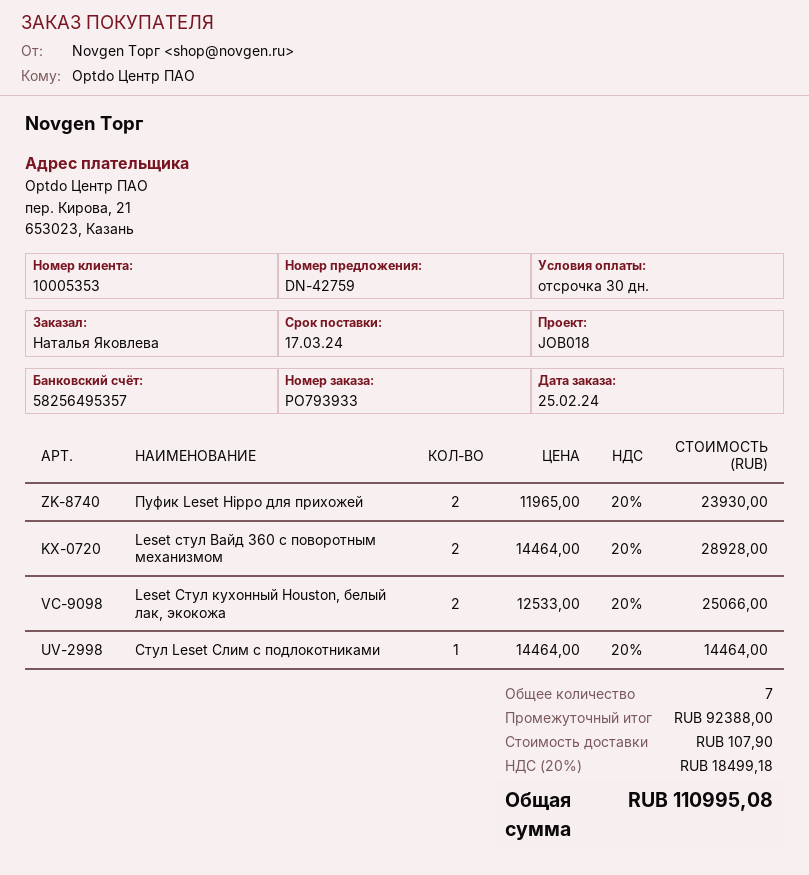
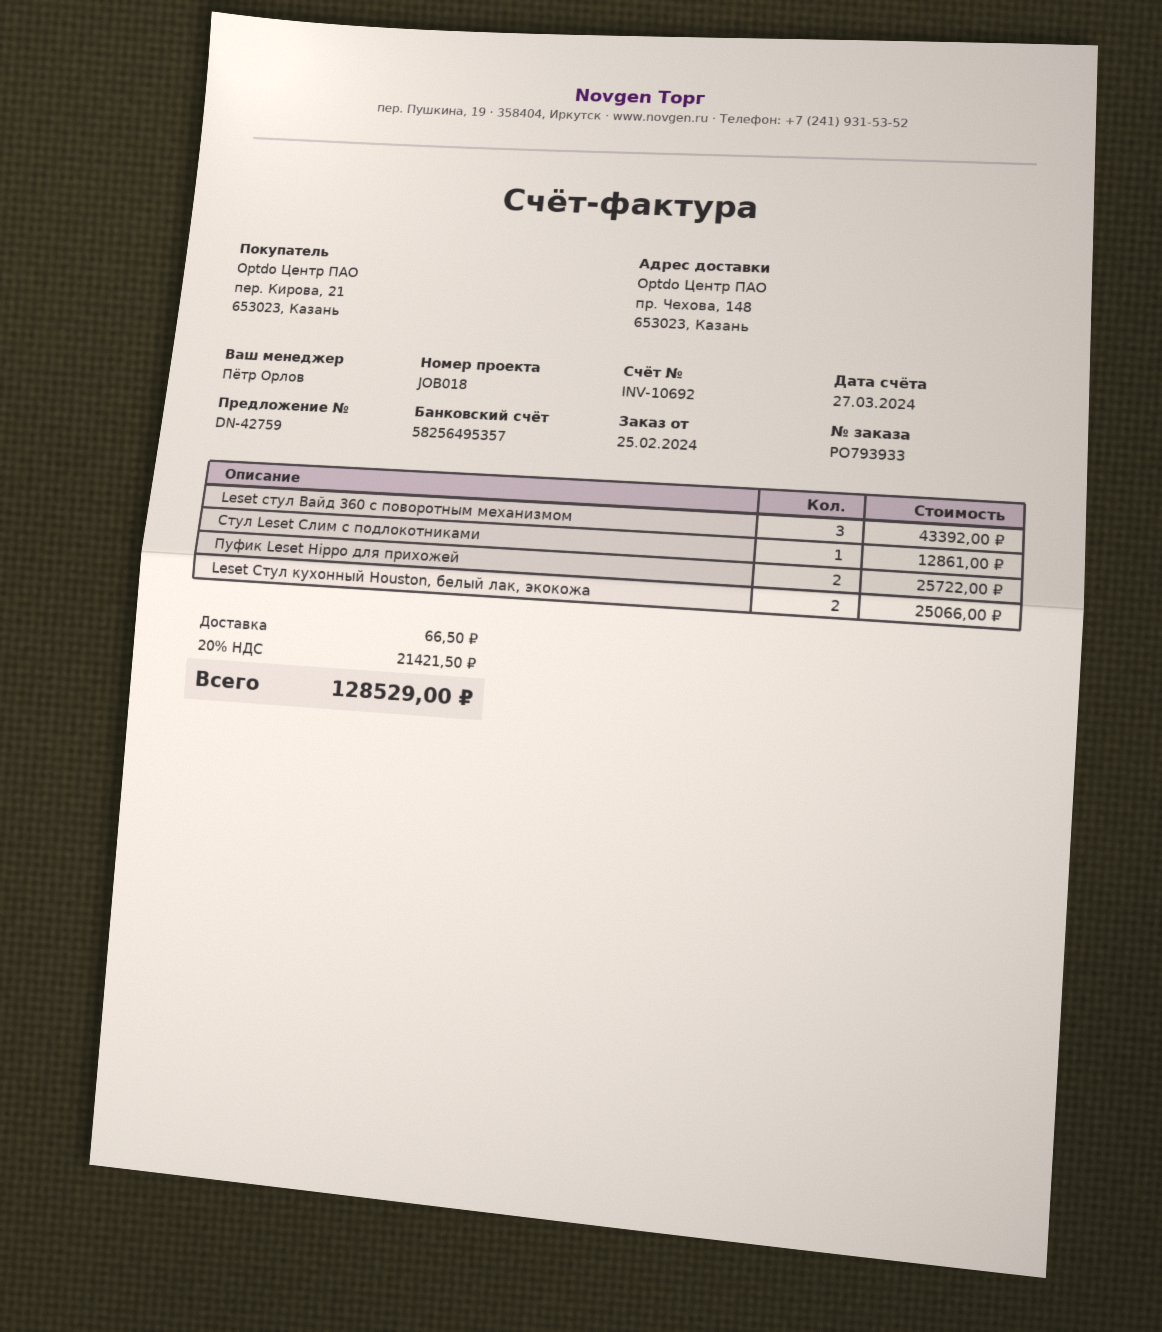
Пуфик Leset Hippo для прихожей: 2 for 23930.00 -> 2 for 25722.00
Leset стул Вайд 360 с поворотным механизмом: 2 for 28928.00 -> 3 for 43392.00
Стул Leset Слим с подлокотниками: 1 for 14464.00 -> 1 for 12861.00
shipping: 107.90 -> 66.50
tax: 20% = 18499.18 -> 20% = 21421.50
total: 110995.08 -> 128529.00

